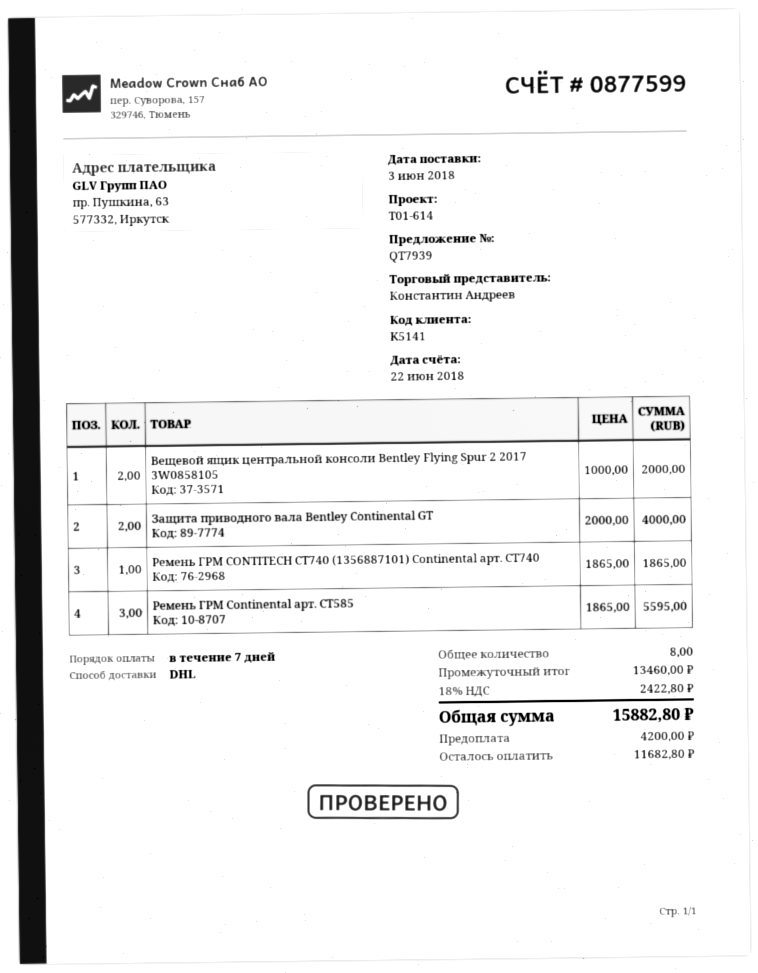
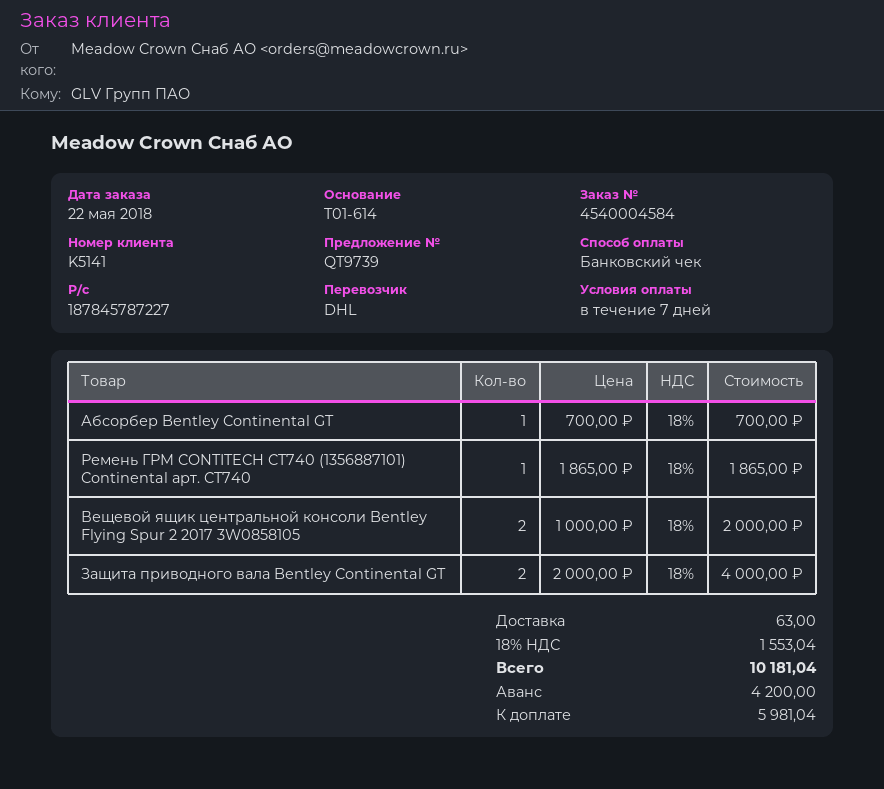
quote number: QT7939 -> QT9739
Ремень ГРМ Continental арт. CT585: 3 x 1865.00 = 5595.00 -> none
Абсорбер Bentley Continental GT: none -> 1 x 700.00 = 700.00
shipping: none -> 63.00
tax: 18% = 2422.80 -> 18% = 1553.04
total: 15882.80 -> 10181.04
balance: 11682.80 -> 5981.04

